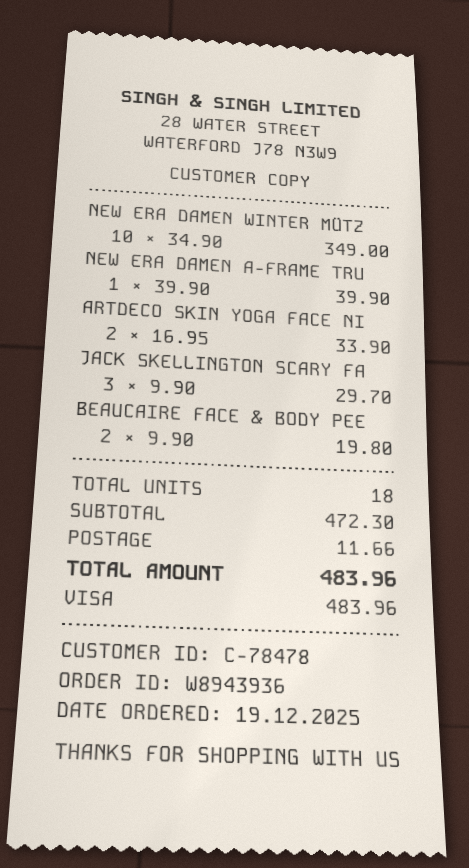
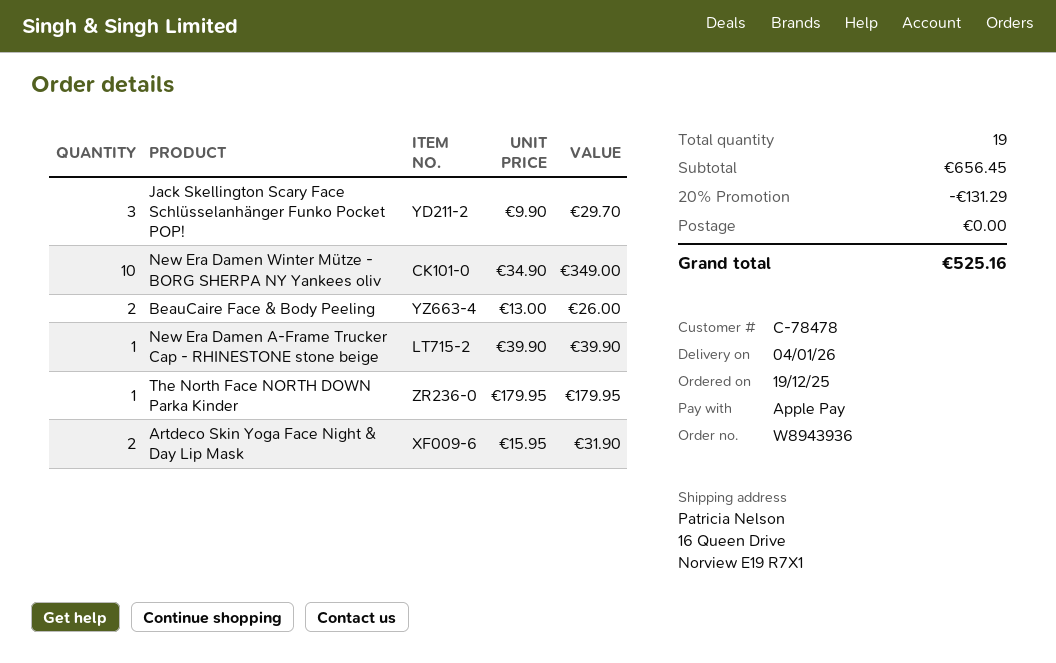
payment method: Visa -> Apple Pay
ARTDECO SKIN YOGA FACE NI: 2 x 16.95 = 33.90 -> 2 x 15.95 = 31.90
BEAUCAIRE FACE & BODY PEE: 2 x 9.90 = 19.80 -> 2 x 13.00 = 26.00
The North Face NORTH DOWN Parka Kinder: none -> 1 x 179.95 = 179.95
total quantity: 18 -> 19
subtotal: 472.30 -> 656.45
discount: none -> 20% = 131.29
shipping: 11.66 -> 0.00
total: 483.96 -> 525.16

